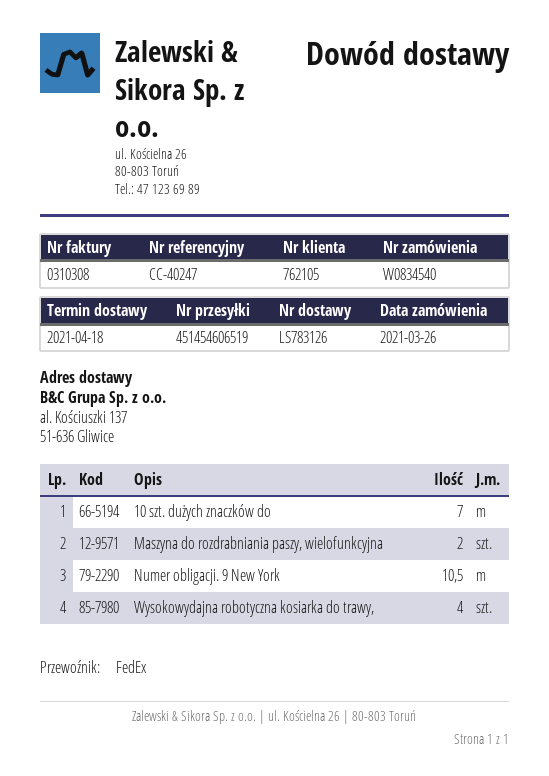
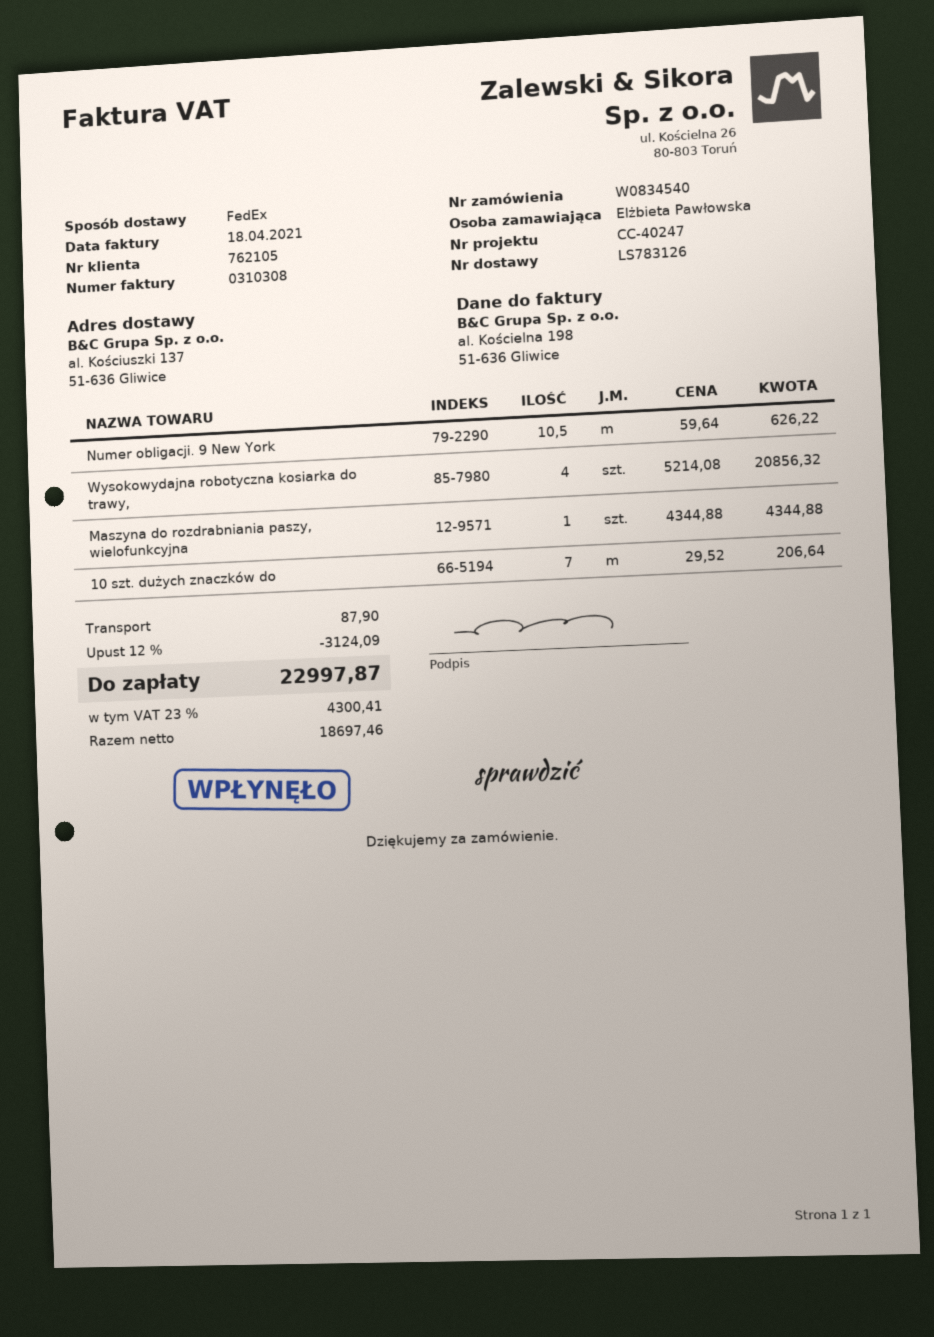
Maszyna do rozdrabniania paszy, wielofunkcyjna: 2 -> 1

